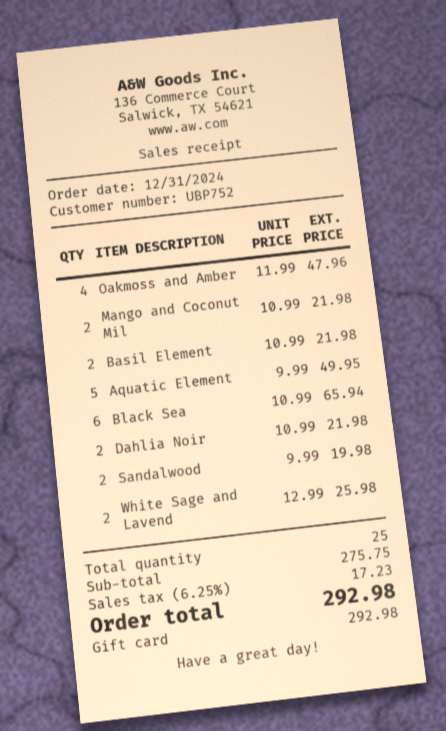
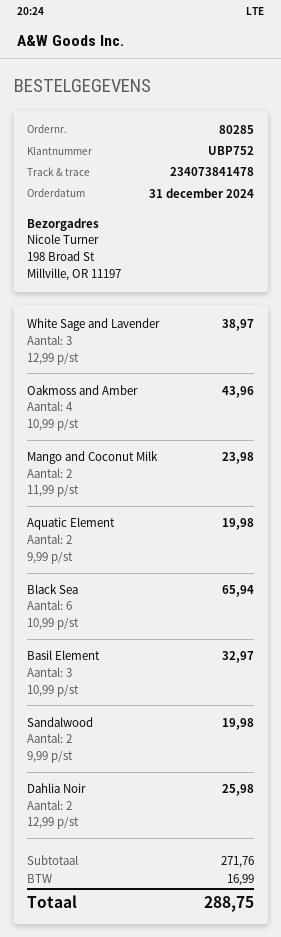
Oakmoss and Amber: 4 x 11.99 = 47.96 -> 4 x 10.99 = 43.96
Mango and Coconut Mil: 2 x 10.99 = 21.98 -> 2 x 11.99 = 23.98
Basil Element: 2 x 10.99 = 21.98 -> 3 x 10.99 = 32.97
Aquatic Element: 5 x 9.99 = 49.95 -> 2 x 9.99 = 19.98
Dahlia Noir: 2 x 10.99 = 21.98 -> 2 x 12.99 = 25.98
White Sage and Lavend: 2 x 12.99 = 25.98 -> 3 x 12.99 = 38.97
subtotal: 275.75 -> 271.76
tax: 17.23 -> 16.99
total: 292.98 -> 288.75

